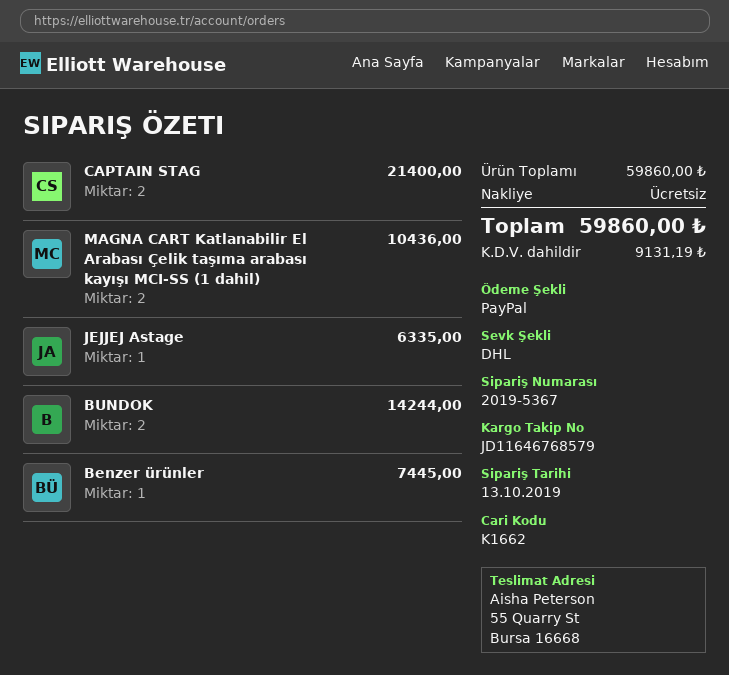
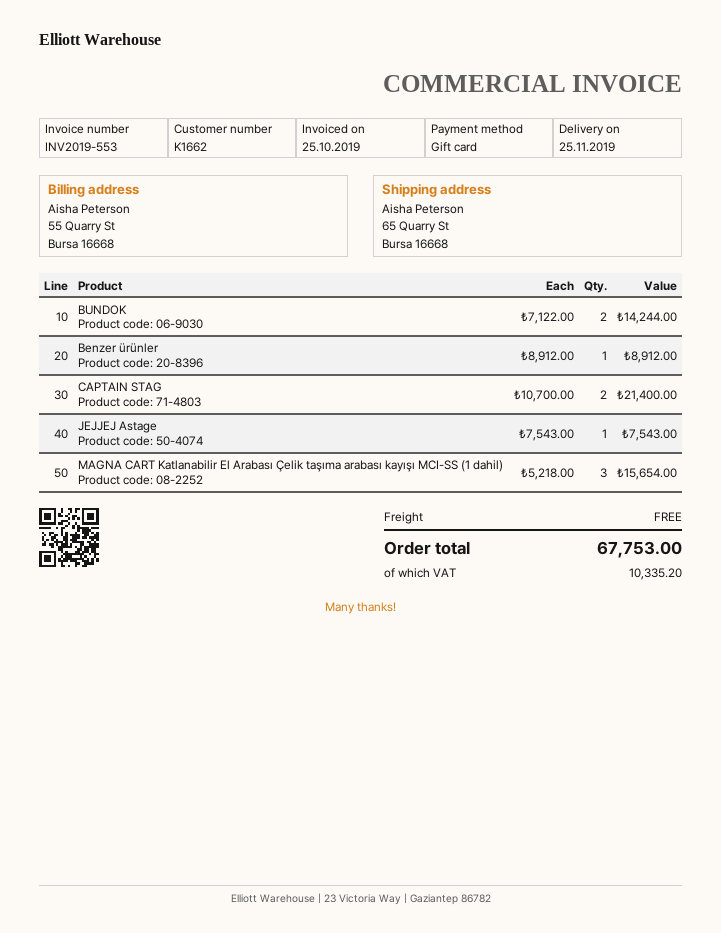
payment method: PayPal -> gift card
ship to: 55 Quarry St, Bursa 16668 -> 65 Quarry St, Bursa 16668
MAGNA CART Katlanabilir El Arabası Çelik taşıma arabası kayışı MCI-SS (1 dahil): 2 for 10436.00 -> 3 for 15654.00
JEJJEJ Astage: 1 for 6335.00 -> 1 for 7543.00
Benzer ürünler: 1 for 7445.00 -> 1 for 8912.00
tax: 9131.19 -> 10335.20
total: 59860.00 -> 67753.00

